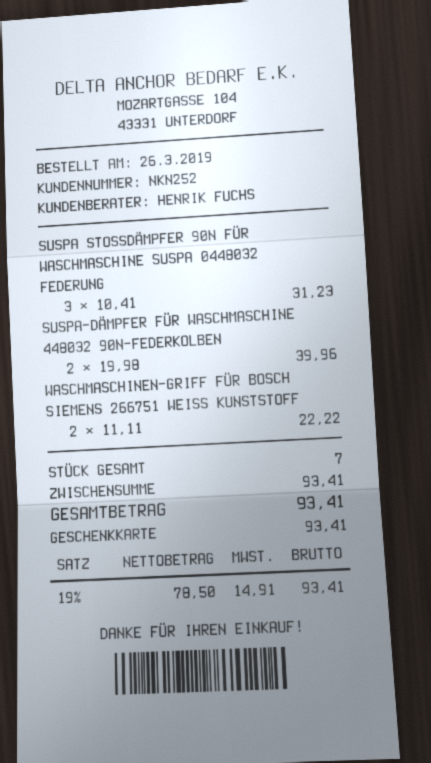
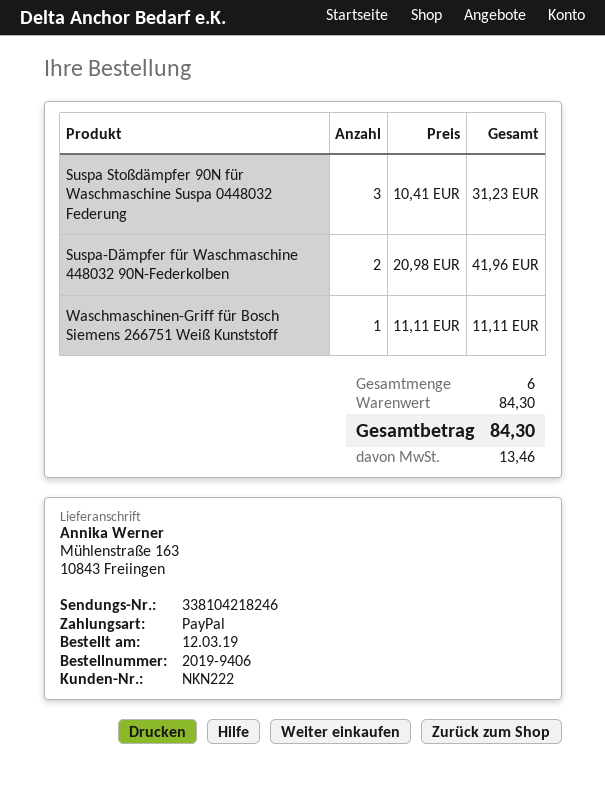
order date: 2019-03-26 -> 2019-03-12
customer number: NKN252 -> NKN222
payment method: gift card -> PayPal
SUSPA-DÄMPFER FÜR WASCHMASCHINE 448032 90N-FEDERKOLBEN: 2 x 19.98 = 39.96 -> 2 x 20.98 = 41.96
WASCHMASCHINEN-GRIFF FÜR BOSCH SIEMENS 266751 WEISS KUNSTSTOFF: 2 x 11.11 = 22.22 -> 1 x 11.11 = 11.11
total quantity: 7 -> 6
subtotal: 93.41 -> 84.30
tax: 14.91 -> 13.46
total: 93.41 -> 84.30

